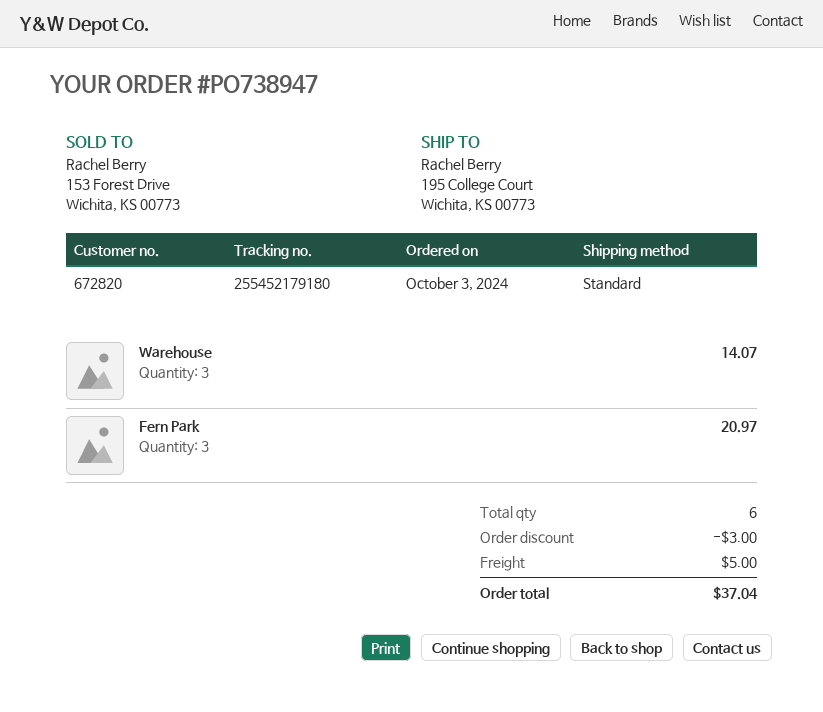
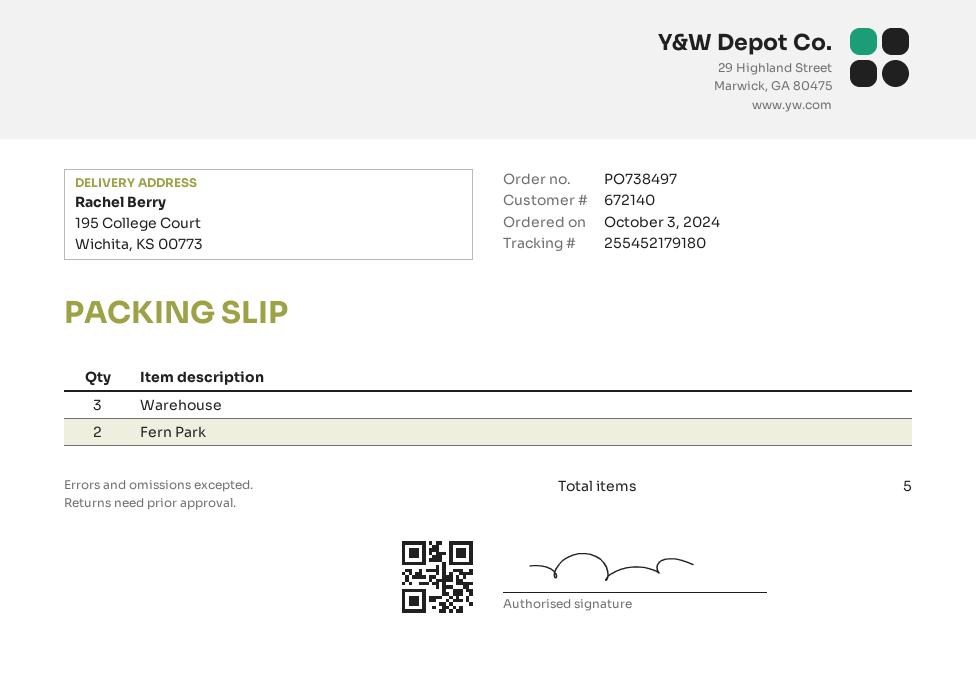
order number: PO738947 -> PO738497
customer number: 672820 -> 672140
Fern Park: 3 -> 2
total quantity: 6 -> 5

